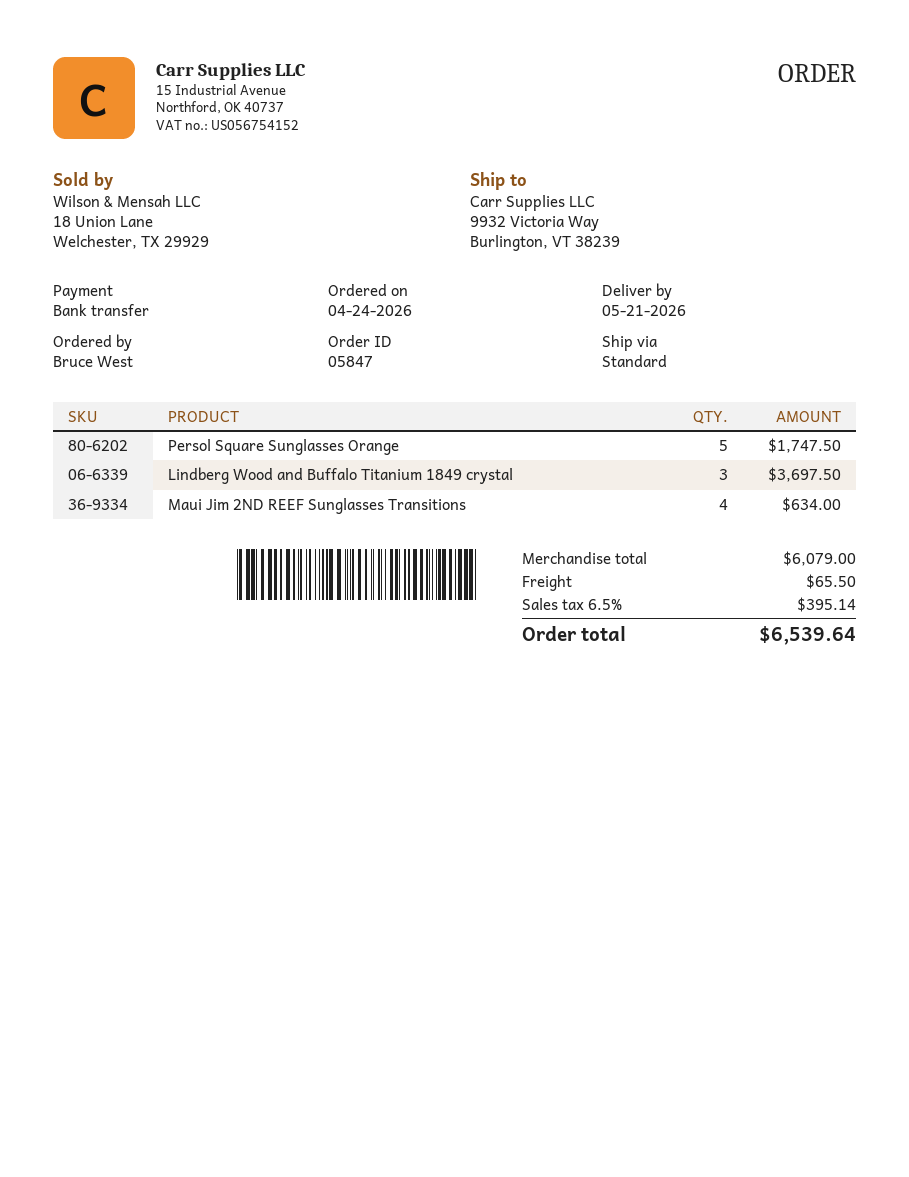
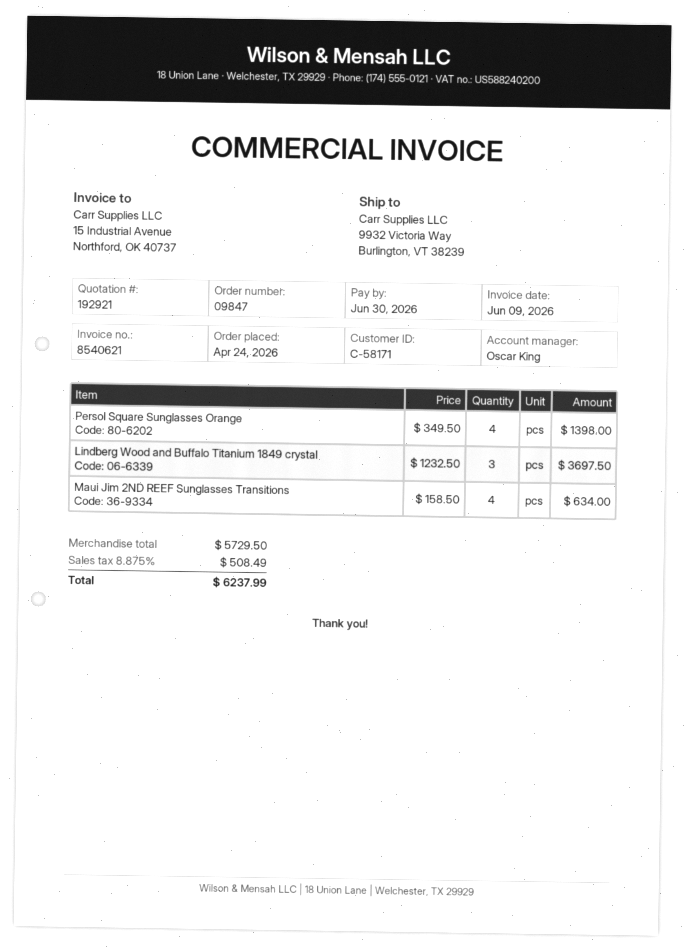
order number: 05847 -> 09847
Persol Square Sunglasses Orange: 5 for 1747.50 -> 4 for 1398.00
subtotal: 6079.00 -> 5729.50
shipping: 65.50 -> none
tax: 6.5% = 395.14 -> 8.875% = 508.49
total: 6539.64 -> 6237.99

